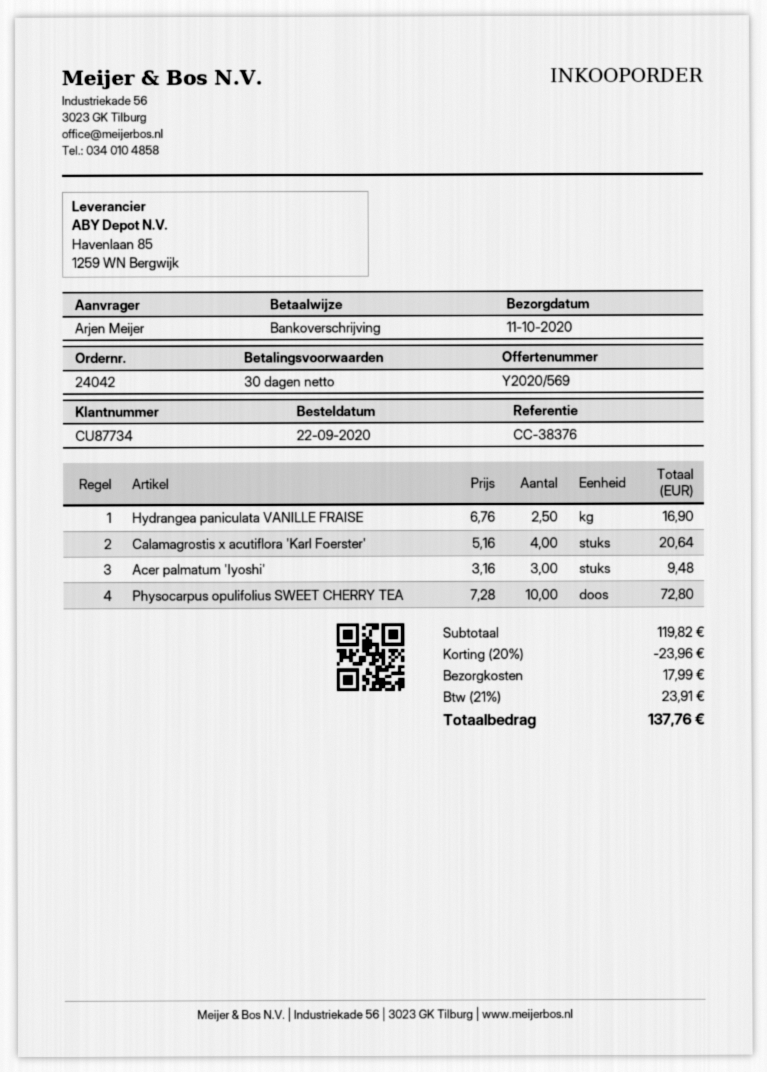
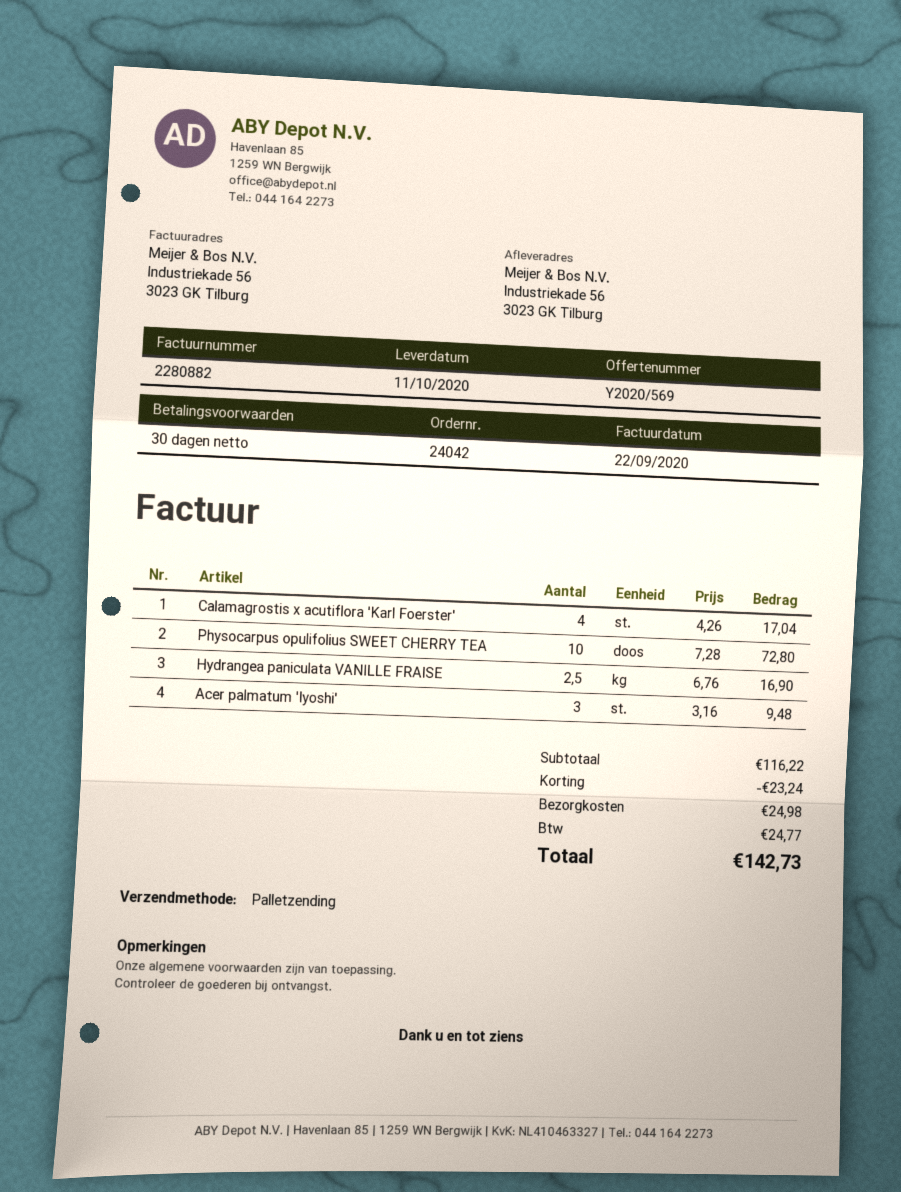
Calamagrostis x acutiflora 'Karl Foerster': 4 x 5.16 = 20.64 -> 4 x 4.26 = 17.04
subtotal: 119.82 -> 116.22
discount: 23.96 -> 23.24
shipping: 17.99 -> 24.98
tax: 23.91 -> 24.77
total: 137.76 -> 142.73

